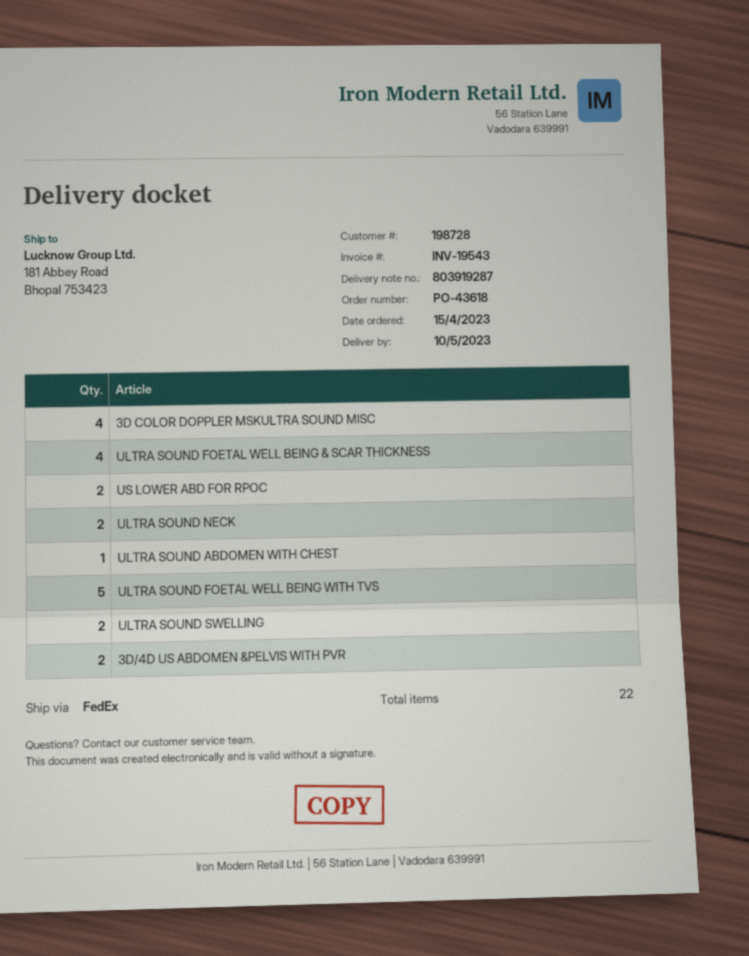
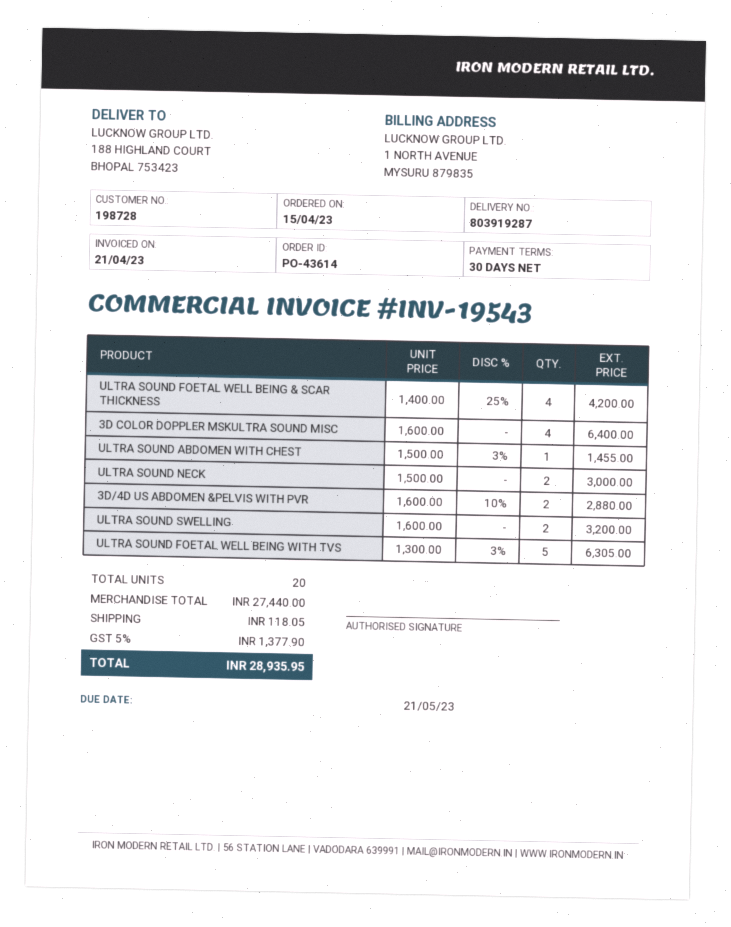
order number: PO-43618 -> PO-43614
ship to: 181 Abbey Road, Bhopal 753423 -> 188 HIGHLAND COURT, BHOPAL 753423
US LOWER ABD FOR RPOC: 2 -> none
total quantity: 22 -> 20

